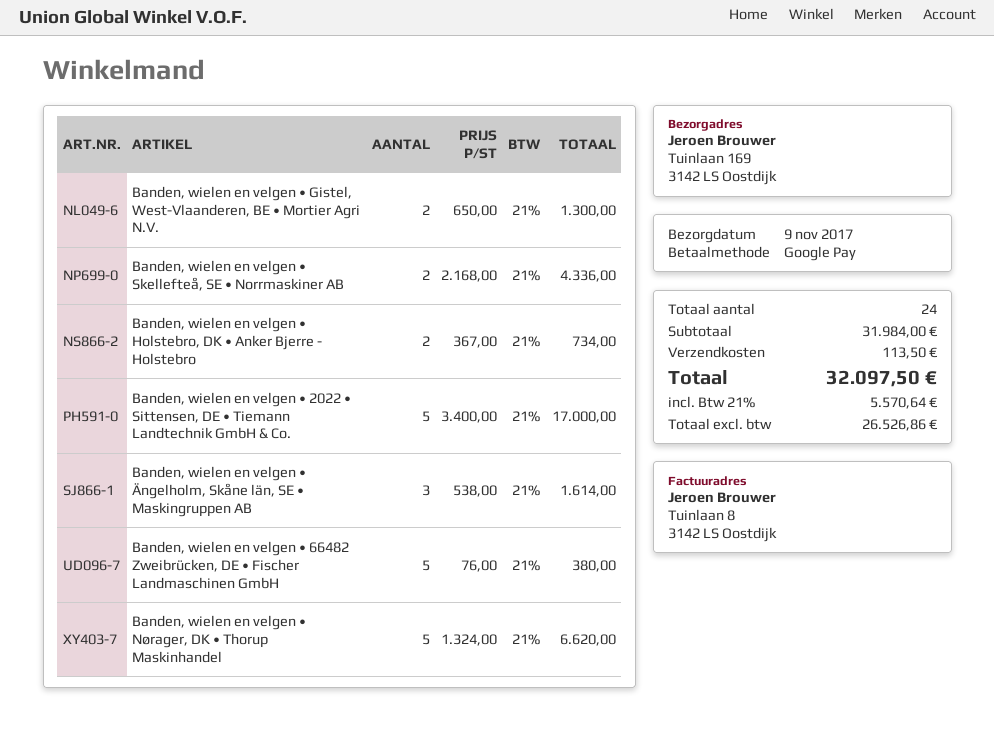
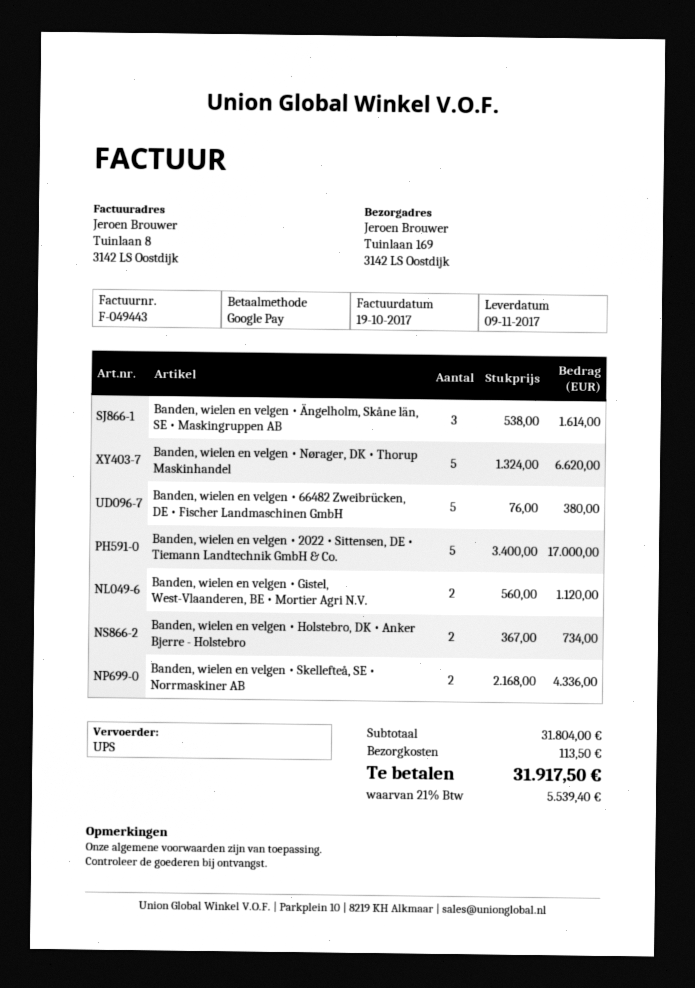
Banden, wielen en velgen • Gistel, West-Vlaanderen, BE • Mortier Agri N.V.: 2 x 650.00 = 1300.00 -> 2 x 560.00 = 1120.00
subtotal: 31984.00 -> 31804.00
tax: 21% = 5570.64 -> 21% = 5539.40
total: 32097.50 -> 31917.50

